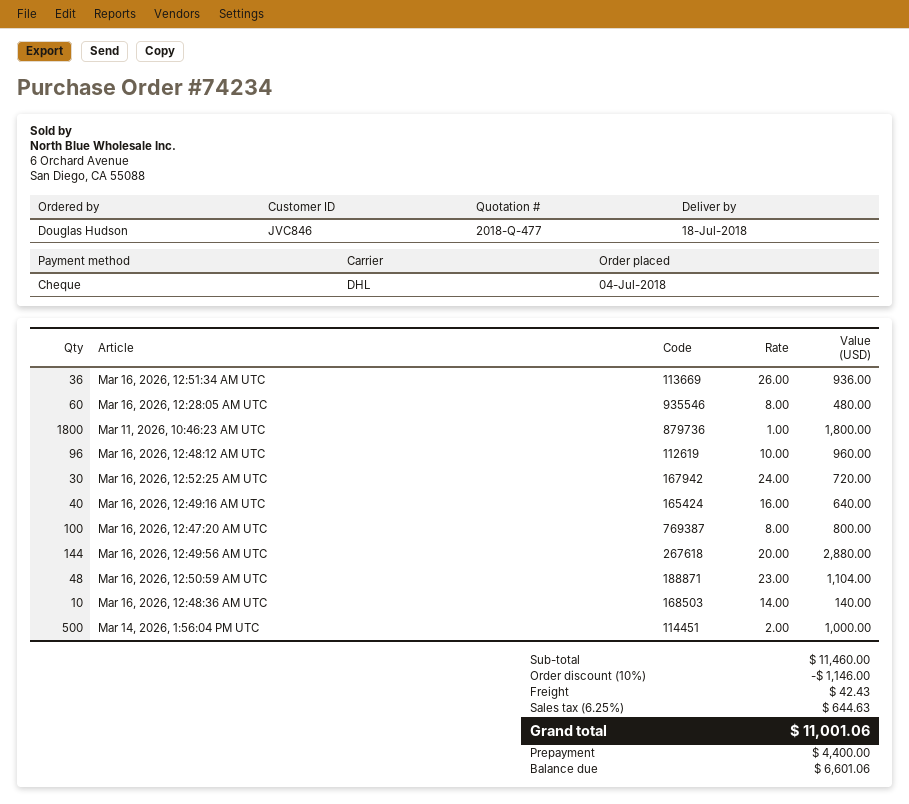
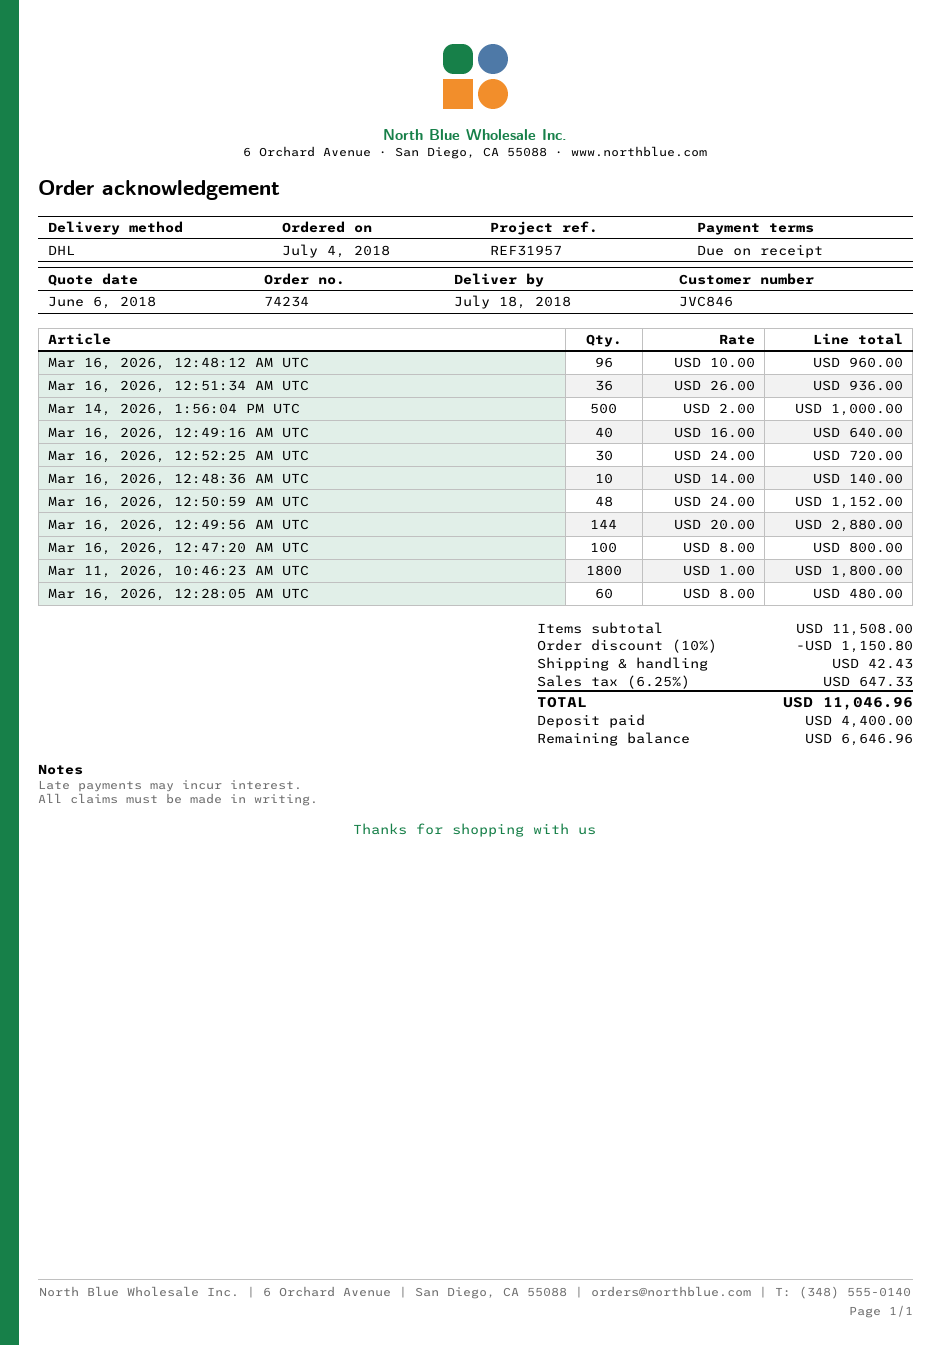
Mar 16, 2026, 12:50:59 AM UTC: 48 x 23.00 = 1104.00 -> 48 x 24.00 = 1152.00
subtotal: 11460.00 -> 11508.00
discount: 10% = 1146.00 -> 10% = 1150.80
tax: 6.25% = 644.63 -> 6.25% = 647.33
total: 11001.06 -> 11046.96
balance: 6601.06 -> 6646.96

